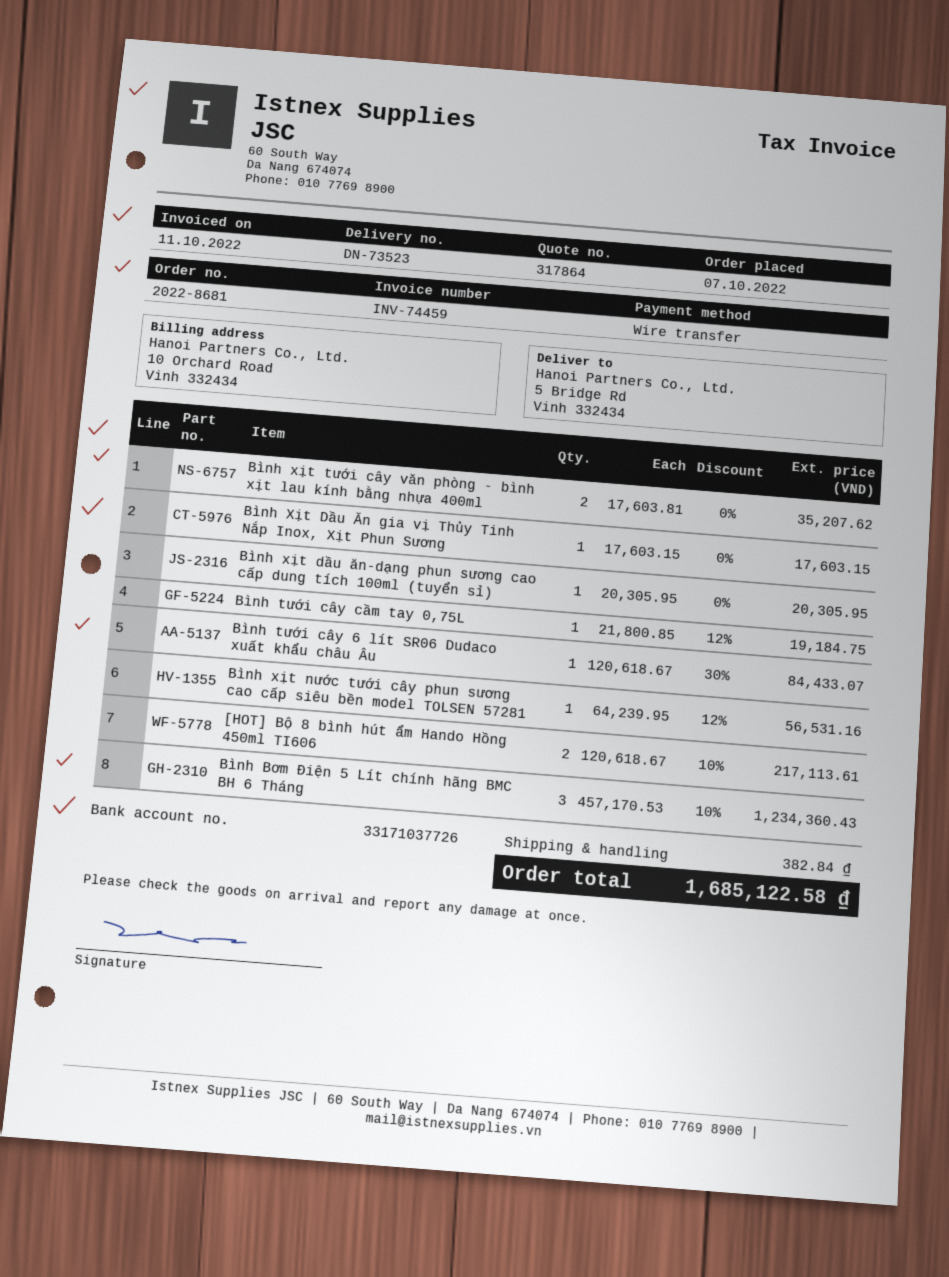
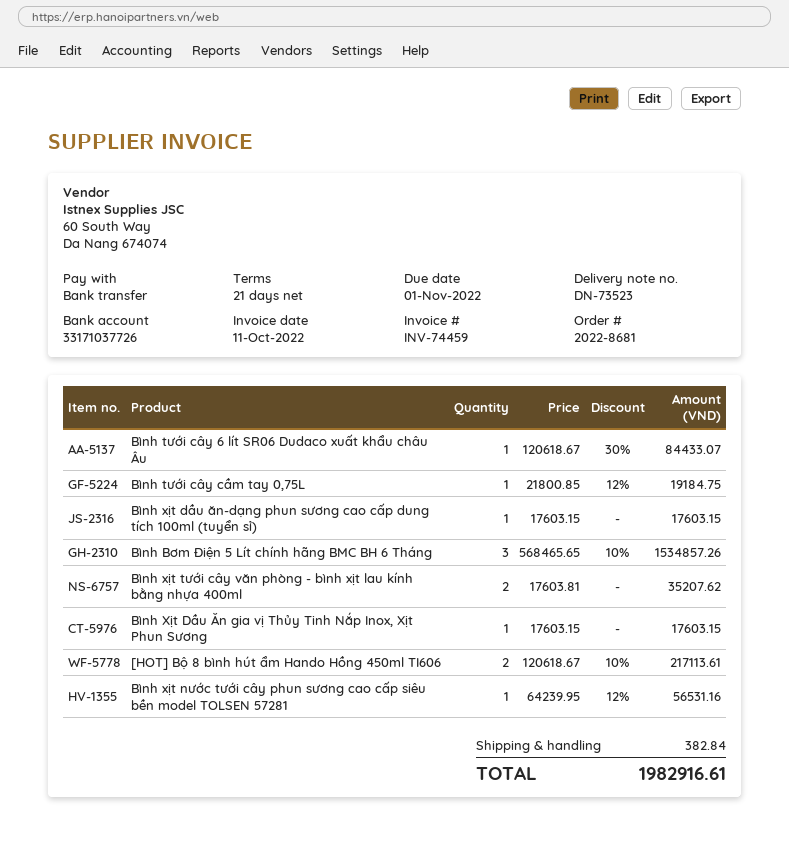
Bình xịt dầu ăn-dạng phun sương cao cấp dung tích 100ml (tuyển sỉ): 1 x 20305.95 = 20305.95 -> 1 x 17603.15 = 17603.15
Bình Bơm Điện 5 Lít chính hãng BMC BH 6 Tháng: 3 x 457170.53 - 10% = 1234360.43 -> 3 x 568465.65 - 10% = 1534857.26
total: 1685122.58 -> 1982916.61

